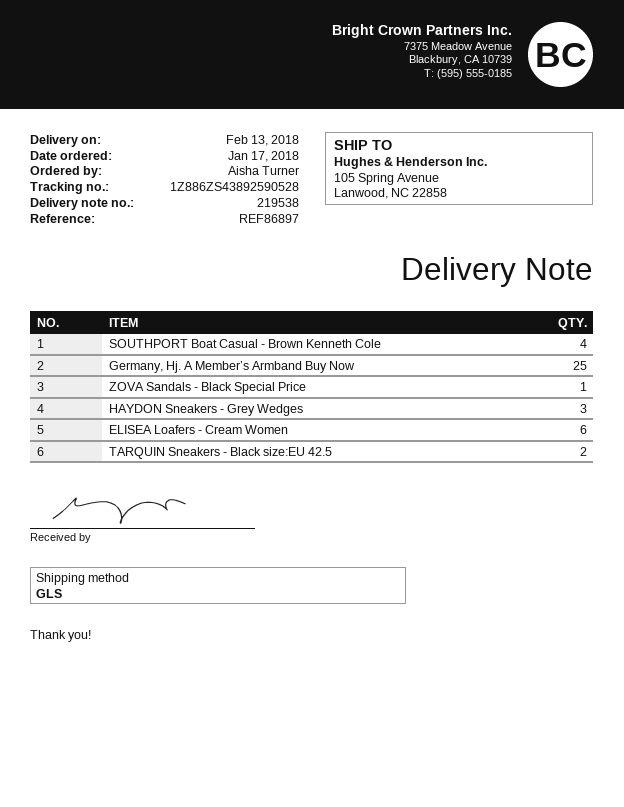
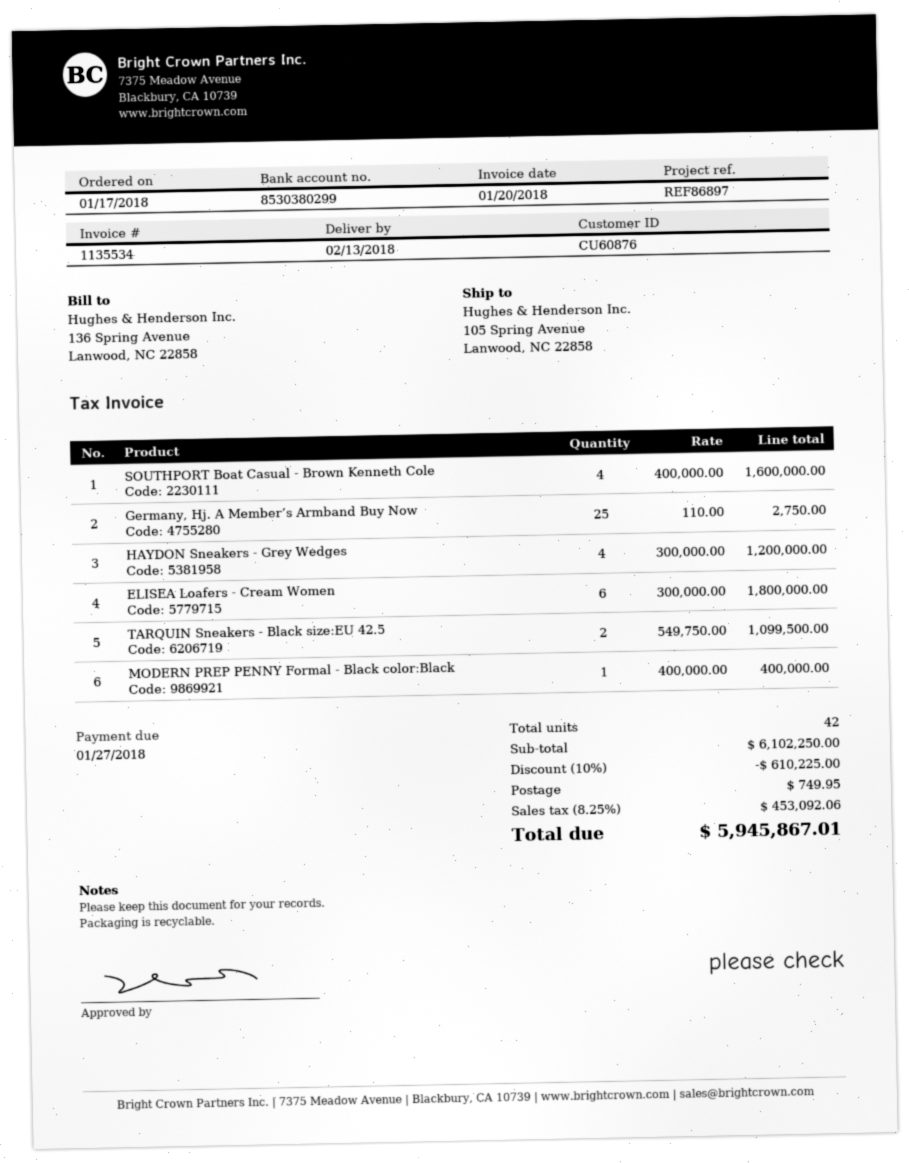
ZOVA Sandals - Black Special Price: 1 -> none
HAYDON Sneakers - Grey Wedges: 3 -> 4
MODERN PREP PENNY Formal - Black color:Black: none -> 1

